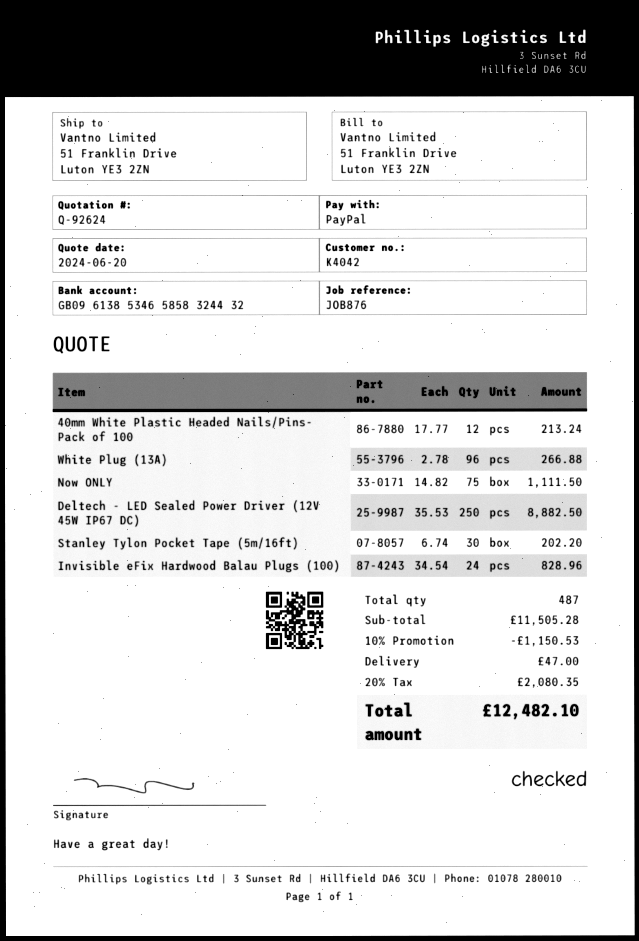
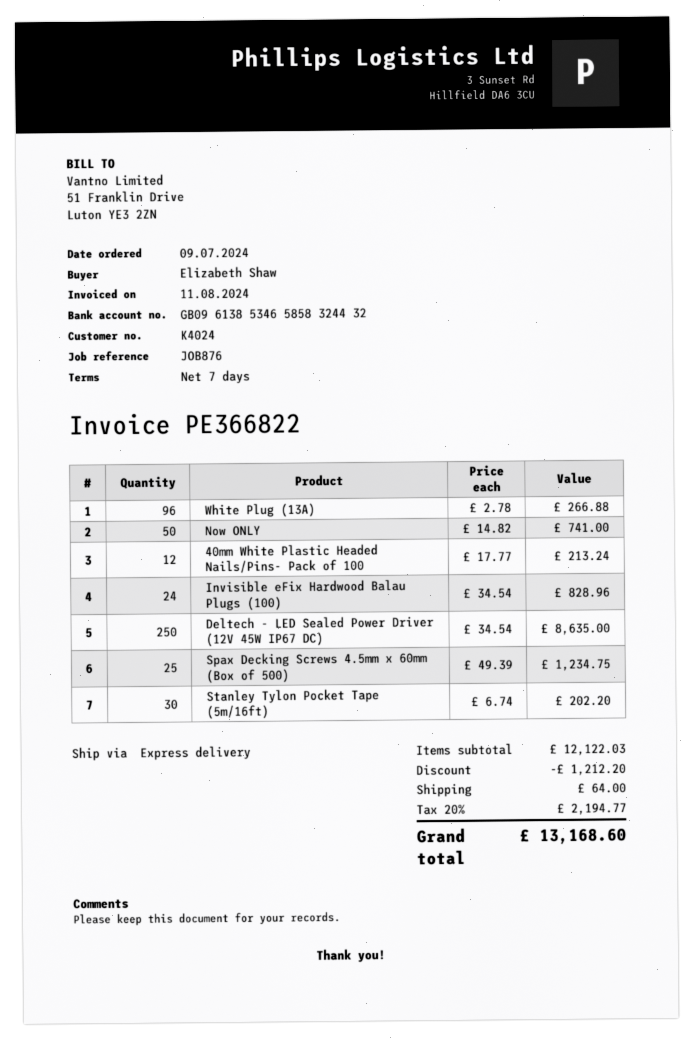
customer number: K4042 -> K4024
Now ONLY: 75 x 14.82 = 1111.50 -> 50 x 14.82 = 741.00
Deltech - LED Sealed Power Driver (12V 45W IP67 DC): 250 x 35.53 = 8882.50 -> 250 x 34.54 = 8635.00
Spax Decking Screws 4.5mm x 60mm (Box of 500): none -> 25 x 49.39 = 1234.75
subtotal: 11505.28 -> 12122.03
discount: 1150.53 -> 1212.20
shipping: 47.00 -> 64.00
tax: 20% = 2080.35 -> 20% = 2194.77
total: 12482.10 -> 13168.60

